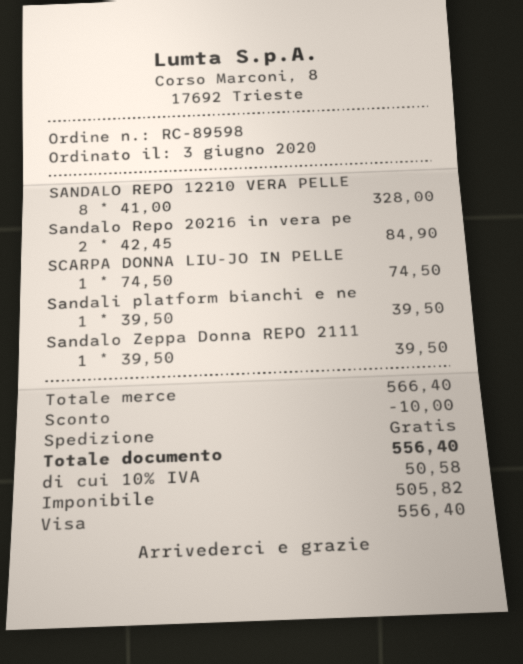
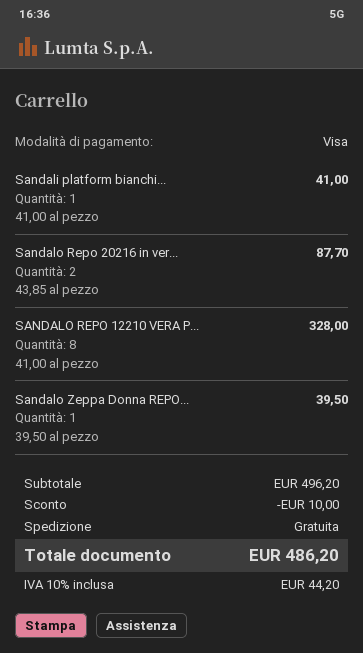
Sandalo Repo 20216 in vera pe: 2 x 42.45 = 84.90 -> 2 x 43.85 = 87.70
SCARPA DONNA LIU-JO IN PELLE: 1 x 74.50 = 74.50 -> none
Sandali platform bianchi e ne: 1 x 39.50 = 39.50 -> 1 x 41.00 = 41.00
subtotal: 566.40 -> 496.20
tax: 10% = 50.58 -> 10% = 44.20
total: 556.40 -> 486.20

